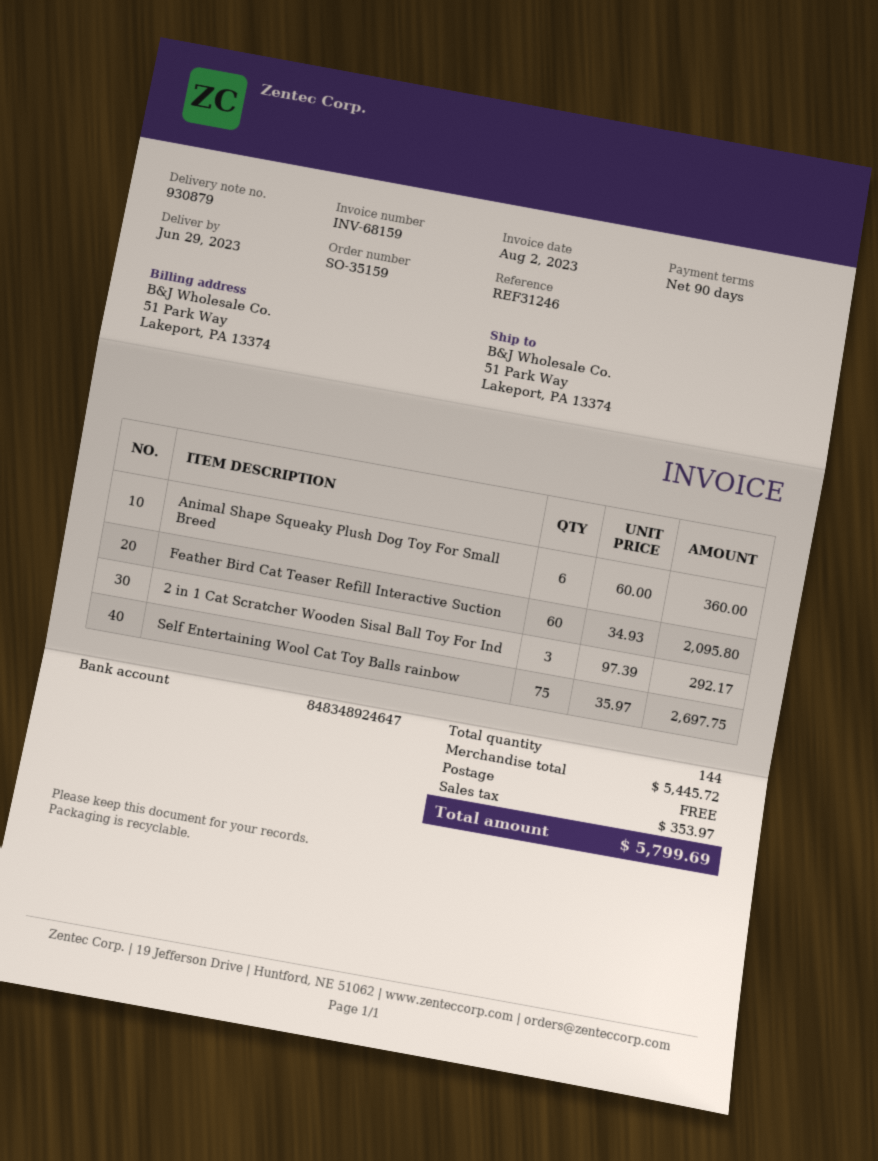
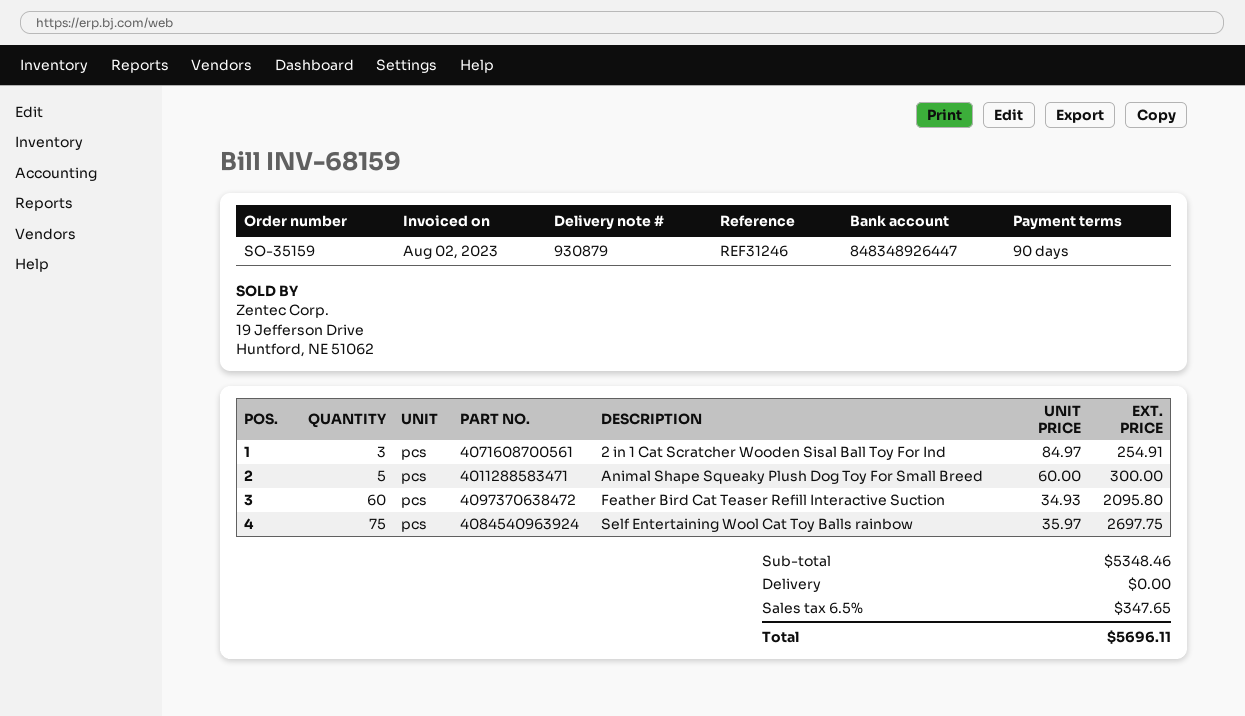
bank account: 848348924647 -> 848348926447
Animal Shape Squeaky Plush Dog Toy For Small Breed: 6 x 60.00 = 360.00 -> 5 x 60.00 = 300.00
2 in 1 Cat Scratcher Wooden Sisal Ball Toy For Ind: 3 x 97.39 = 292.17 -> 3 x 84.97 = 254.91
subtotal: 5445.72 -> 5348.46
tax: 353.97 -> 347.65
total: 5799.69 -> 5696.11

